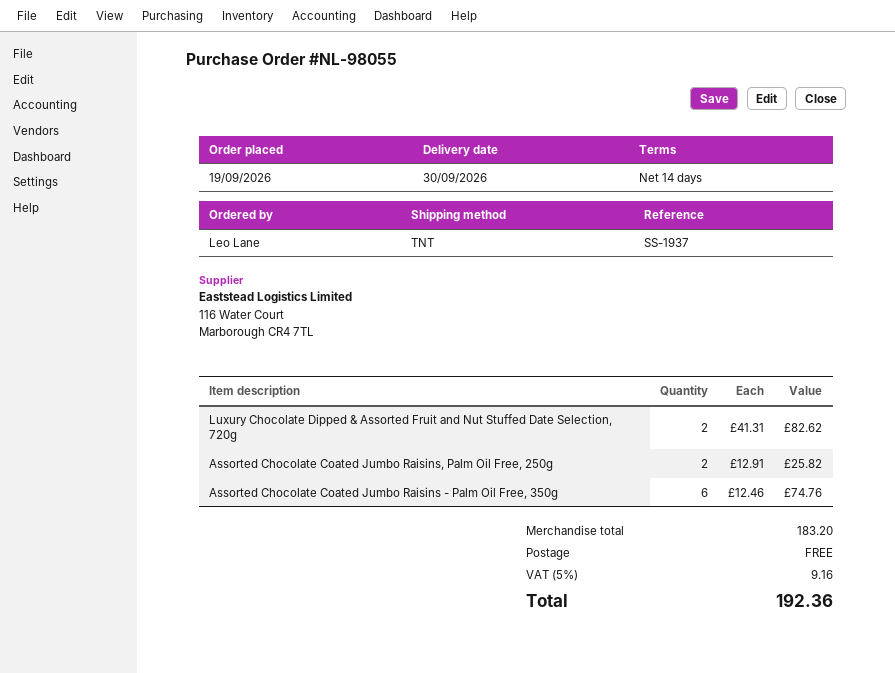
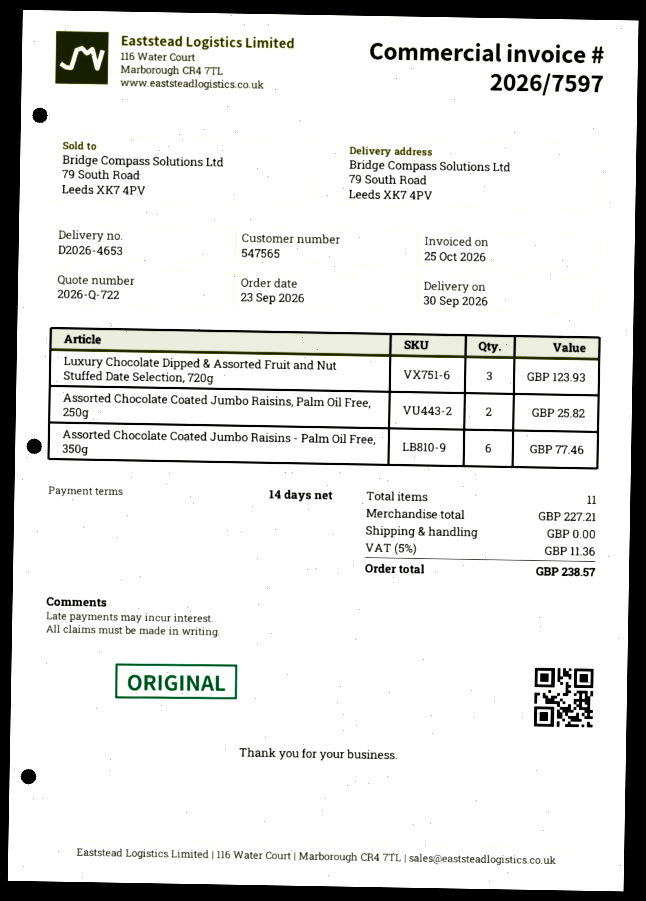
order date: 2026-09-19 -> 2026-09-23
Luxury Chocolate Dipped & Assorted Fruit and Nut Stuffed Date Selection, 720g: 2 for 82.62 -> 3 for 123.93
Assorted Chocolate Coated Jumbo Raisins - Palm Oil Free, 350g: 6 for 74.76 -> 6 for 77.46
subtotal: 183.20 -> 227.21
tax: 5% = 9.16 -> 5% = 11.36
total: 192.36 -> 238.57

